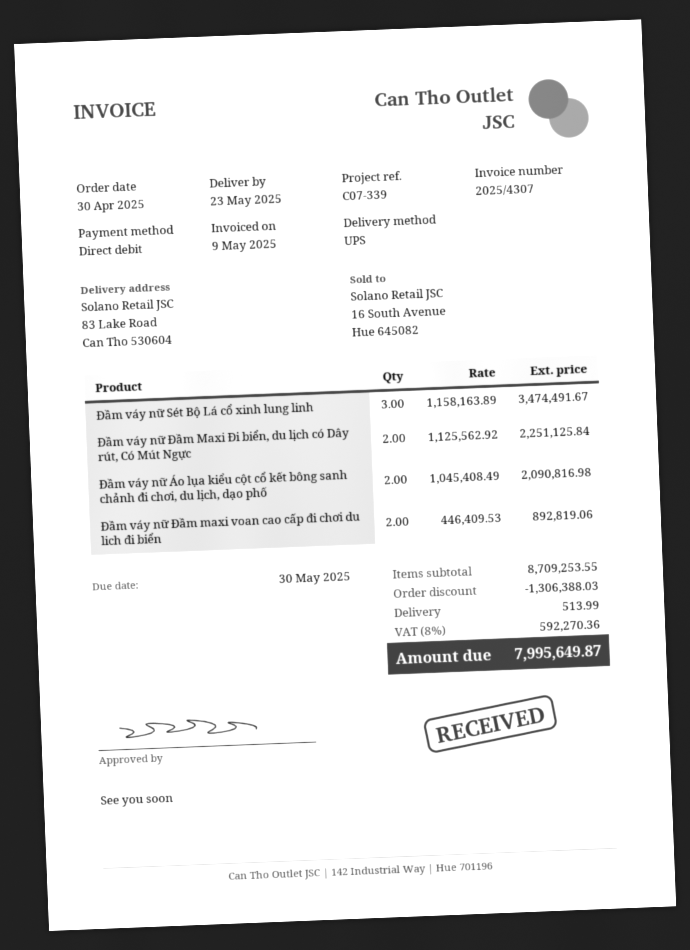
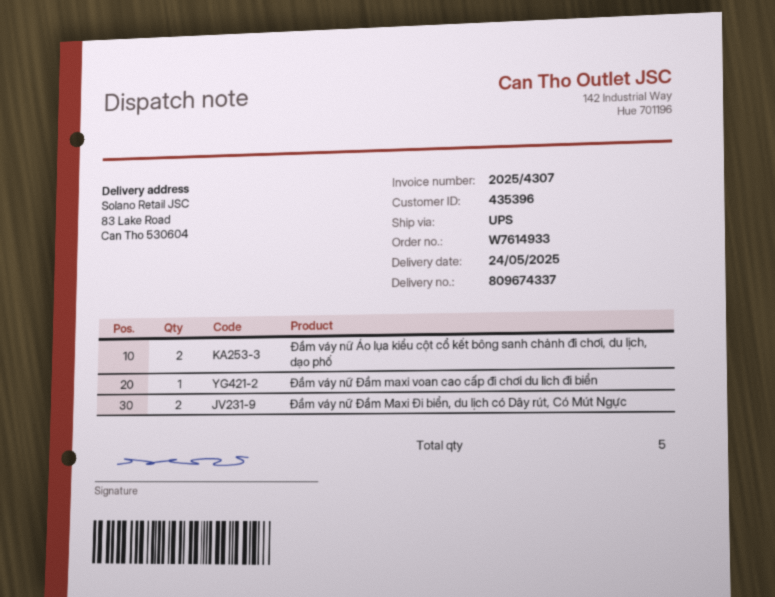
delivery date: 2025-05-23 -> 2025-05-24
Đầm váy nữ Sét Bộ Lá cổ xinh lung linh: 3 -> none
Đầm váy nữ Đầm maxi voan cao cấp đi chơi du lich đi biển: 2 -> 1

